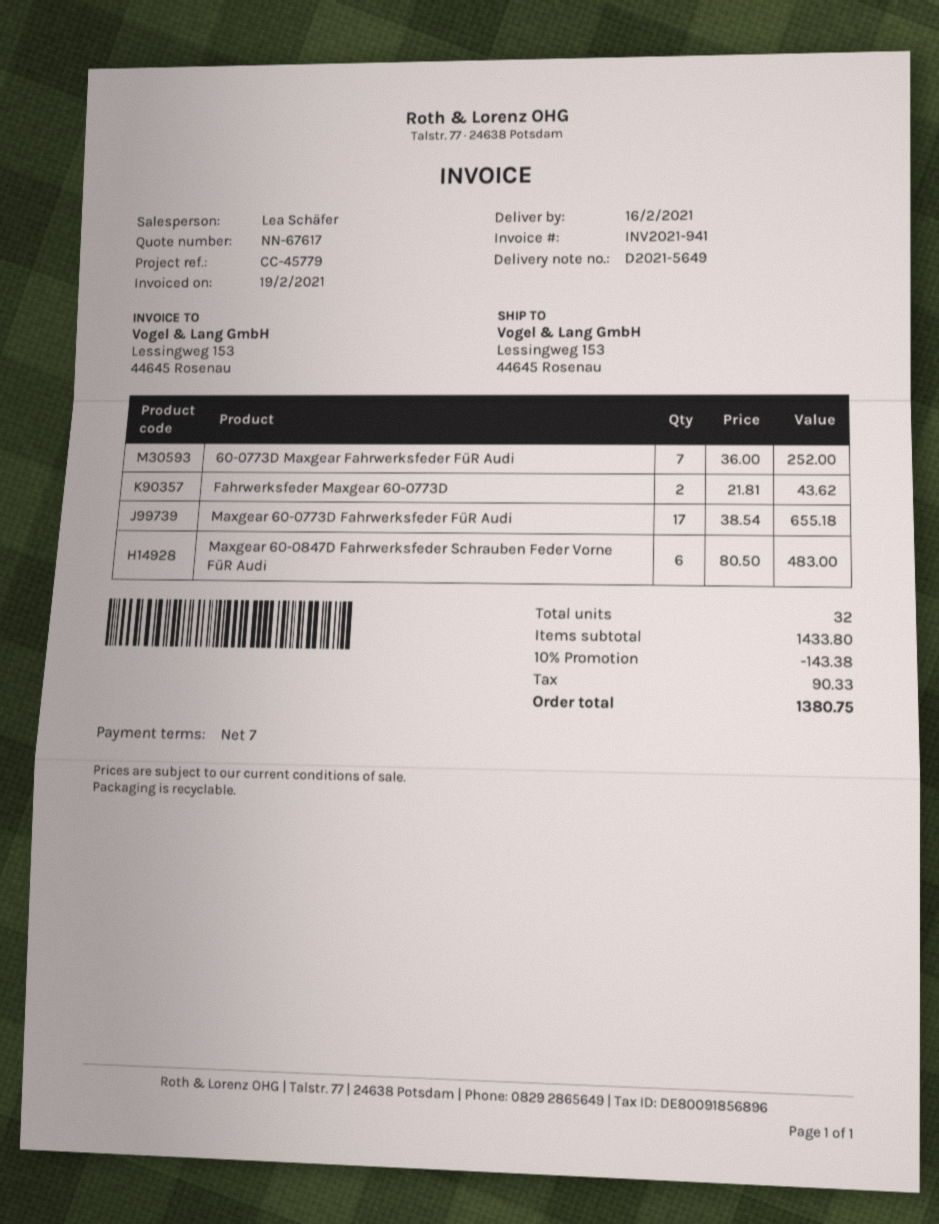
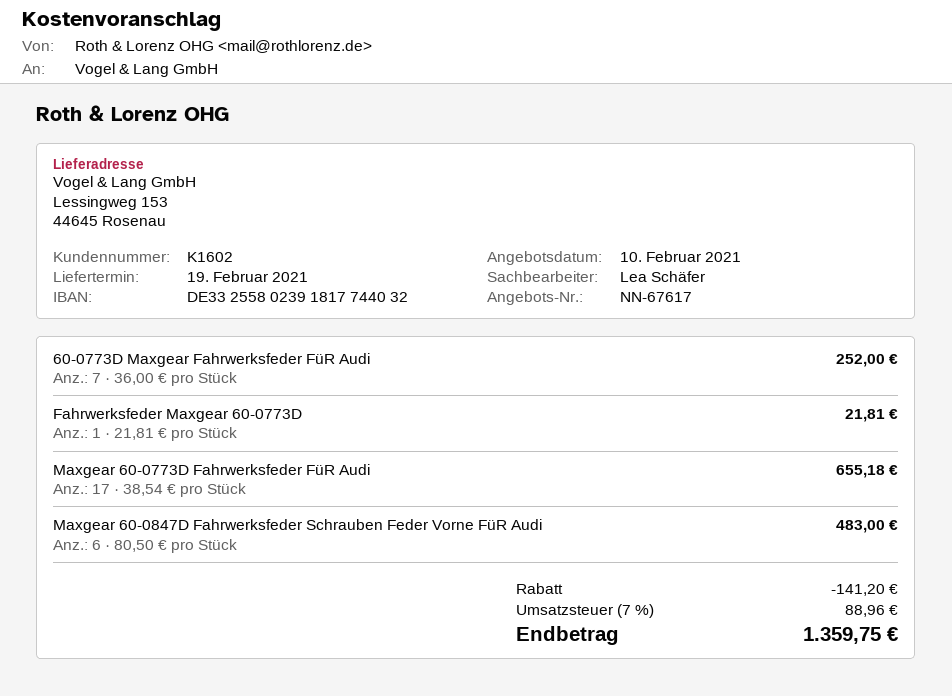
delivery date: 2021-02-16 -> 2021-02-19
Fahrwerksfeder Maxgear 60-0773D: 2 x 21.81 = 43.62 -> 1 x 21.81 = 21.81
discount: 143.38 -> 141.20
tax: 90.33 -> 88.96
total: 1380.75 -> 1359.75

